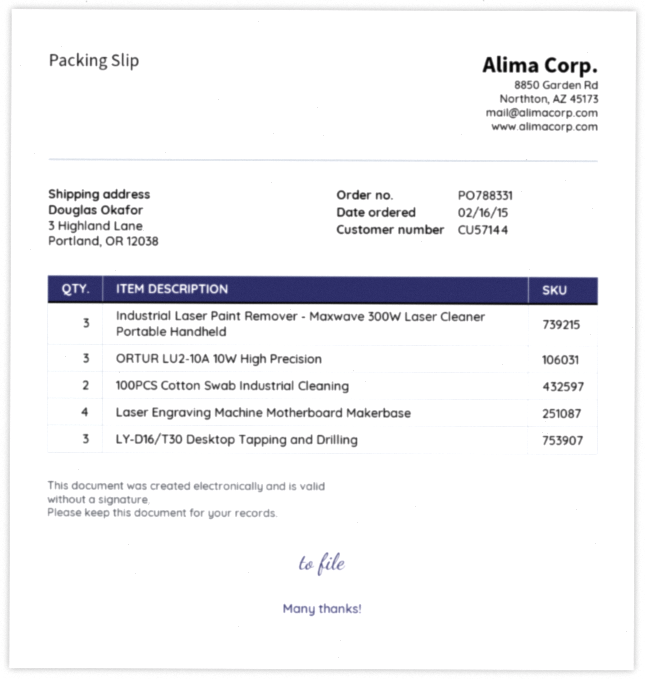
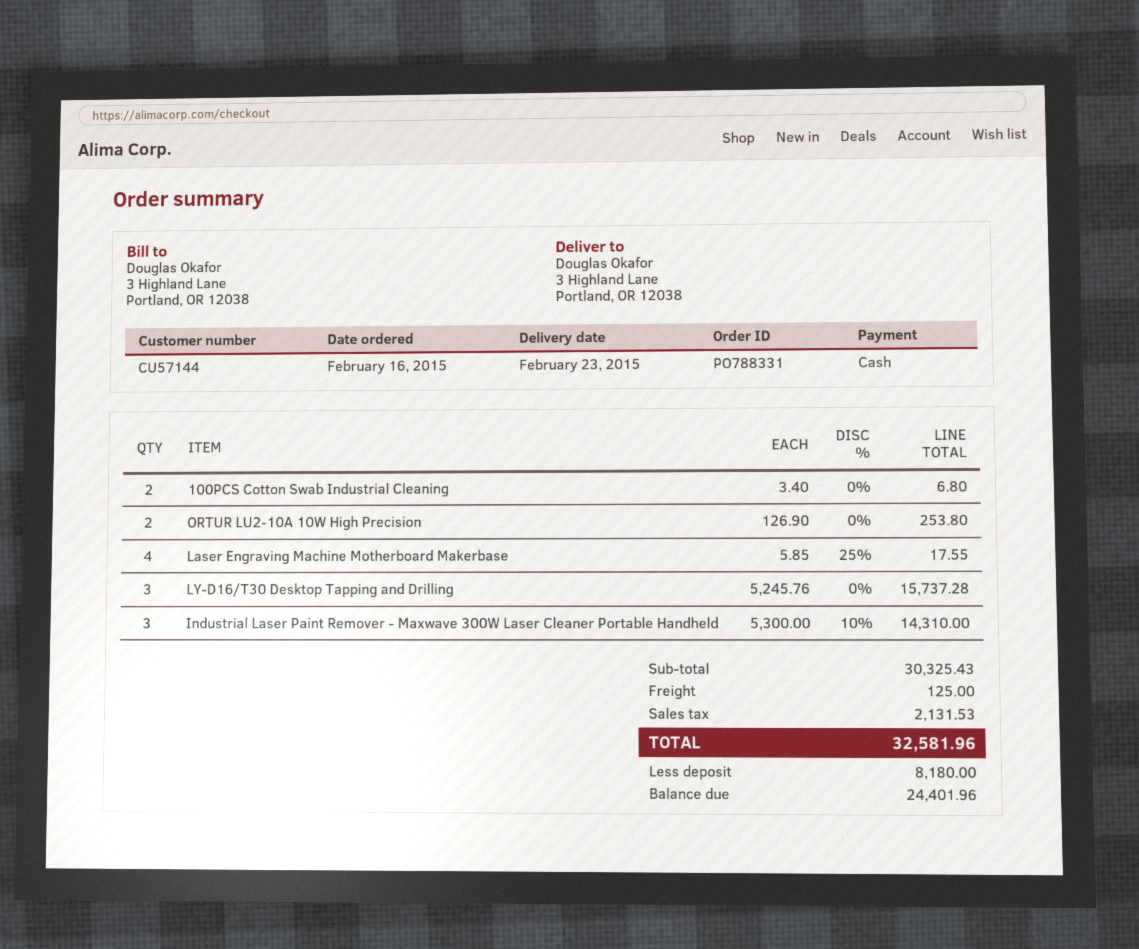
ORTUR LU2-10A 10W High Precision: 3 -> 2

